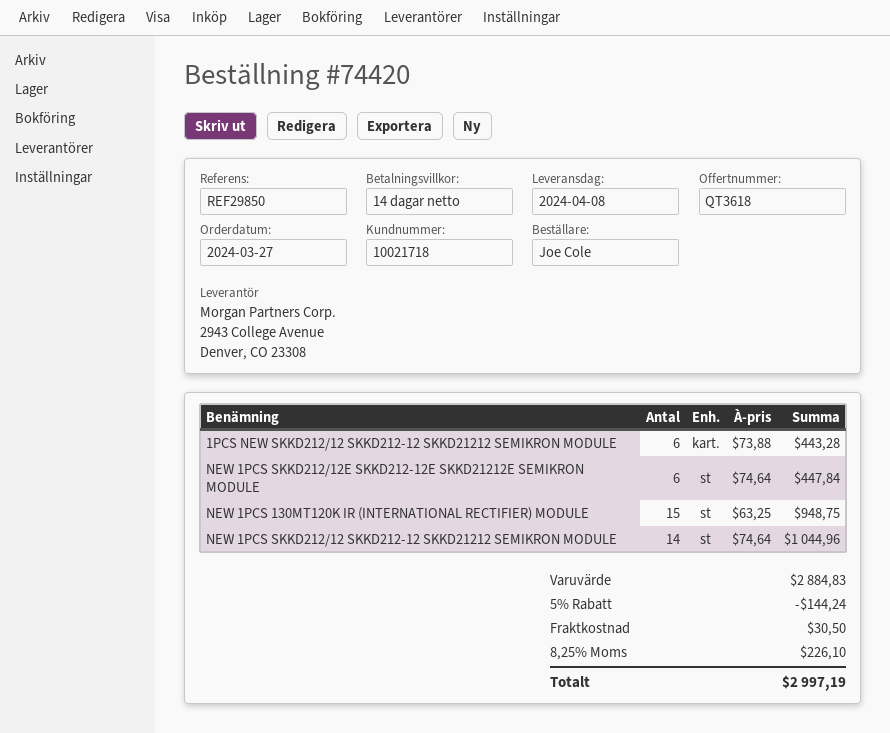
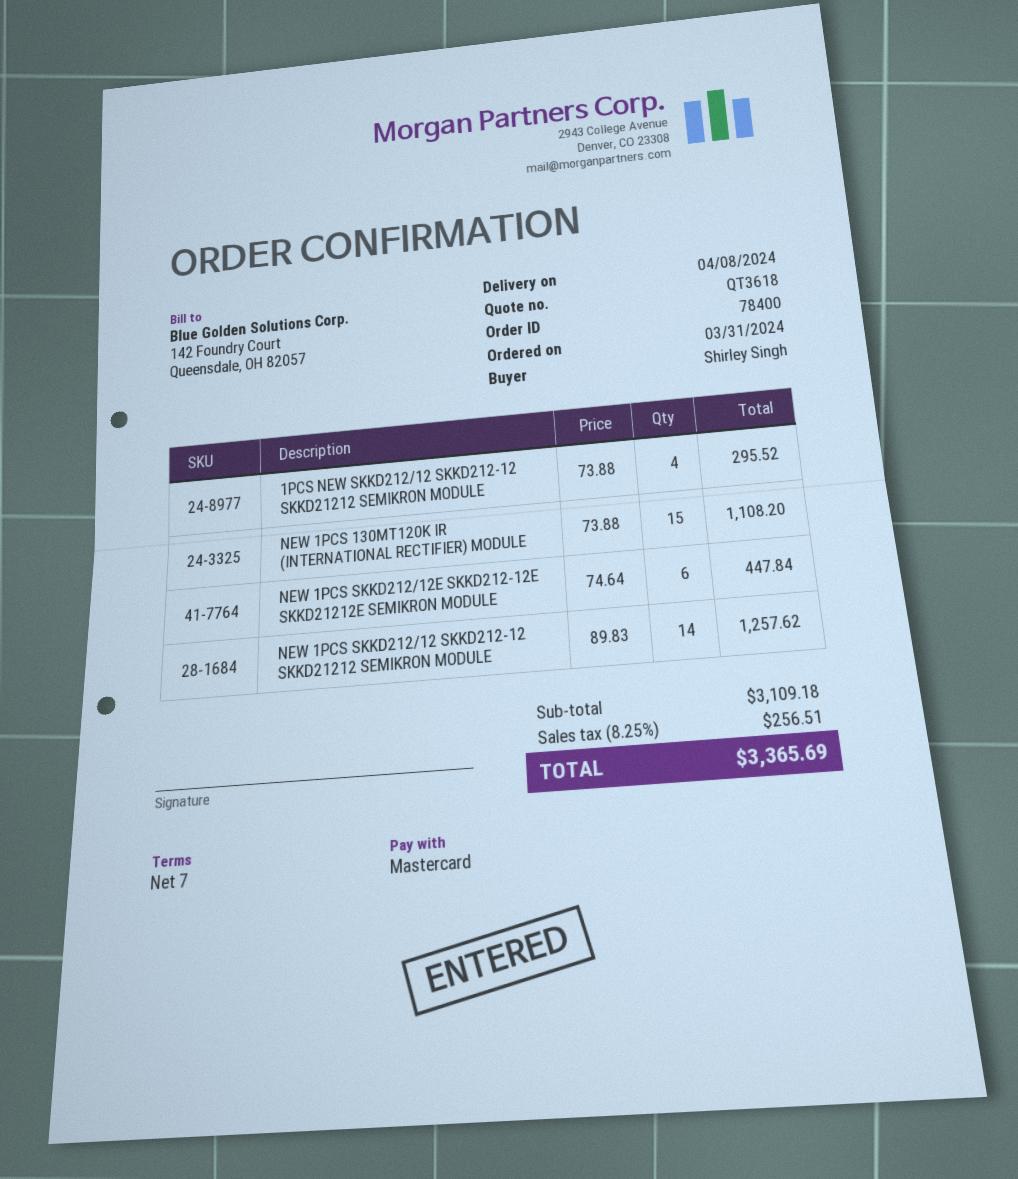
order number: 74420 -> 78400
order date: 2024-03-27 -> 2024-03-31
payment terms: 14 days -> 7 days
ordered by: Joe Cole -> Shirley Singh
1PCS NEW SKKD212/12 SKKD212-12 SKKD21212 SEMIKRON MODULE: 6 x 73.88 = 443.28 -> 4 x 73.88 = 295.52
NEW 1PCS 130MT120K IR (INTERNATIONAL RECTIFIER) MODULE: 15 x 63.25 = 948.75 -> 15 x 73.88 = 1108.20
NEW 1PCS SKKD212/12 SKKD212-12 SKKD21212 SEMIKRON MODULE: 14 x 74.64 = 1044.96 -> 14 x 89.83 = 1257.62
subtotal: 2884.83 -> 3109.18
discount: 5% = 144.24 -> none
shipping: 30.50 -> none
tax: 8.25% = 226.10 -> 8.25% = 256.51
total: 2997.19 -> 3365.69

